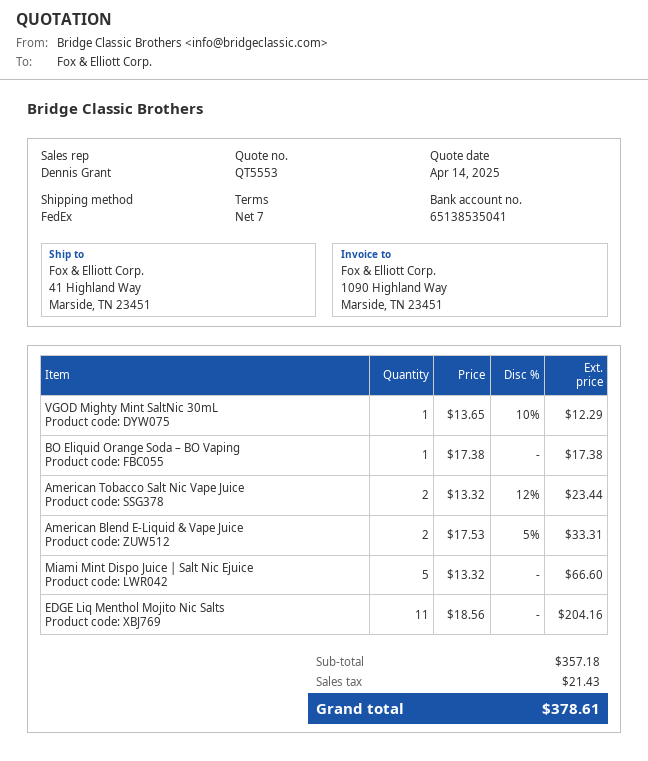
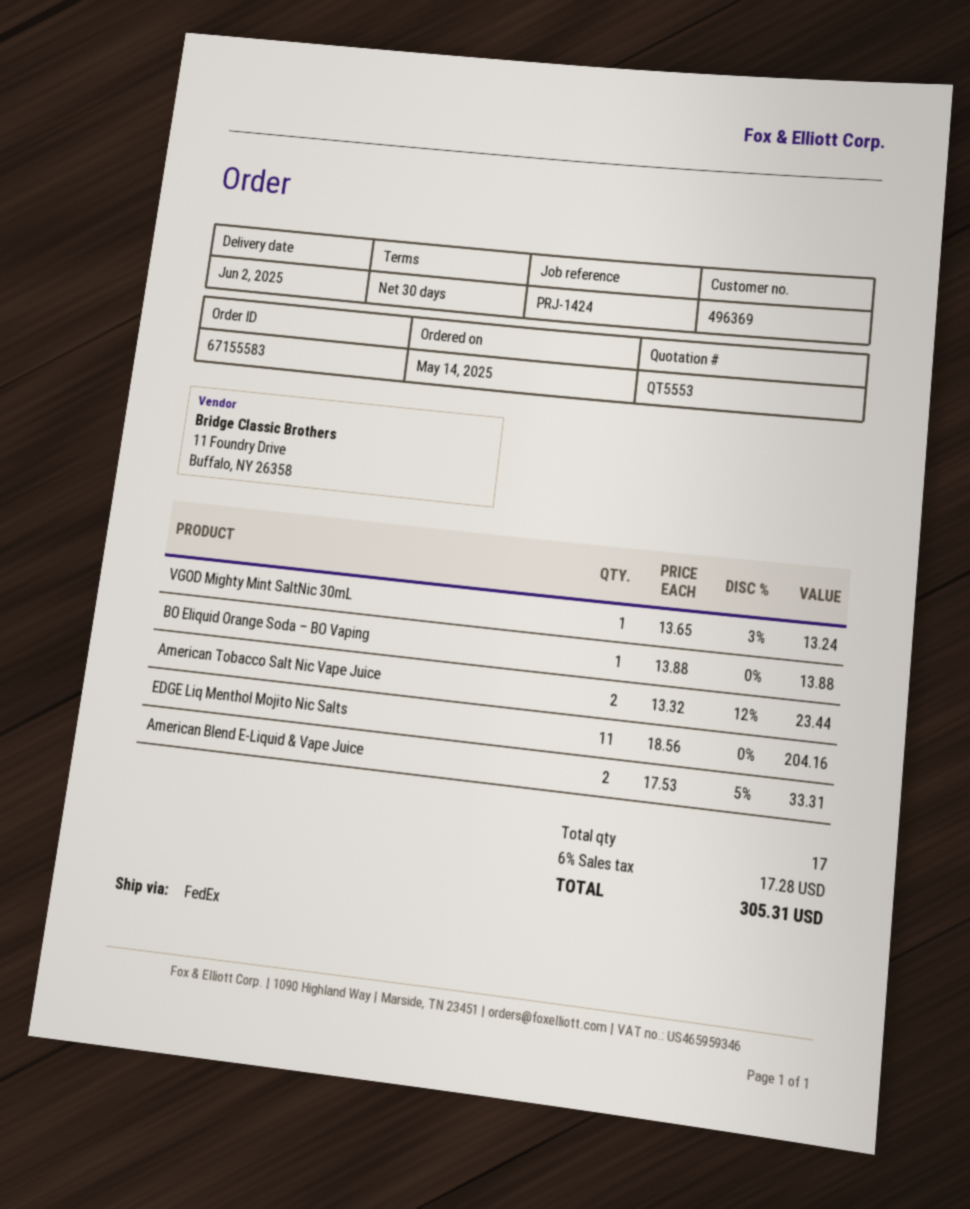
payment terms: 7 days -> 30 days
VGOD Mighty Mint SaltNic 30mL: 1 x 13.65 - 10% = 12.29 -> 1 x 13.65 - 3% = 13.24
BO Eliquid Orange Soda – BO Vaping: 1 x 17.38 = 17.38 -> 1 x 13.88 = 13.88
Miami Mint Dispo Juice | Salt Nic Ejuice: 5 x 13.32 = 66.60 -> none
tax: 21.43 -> 17.28
total: 378.61 -> 305.31

